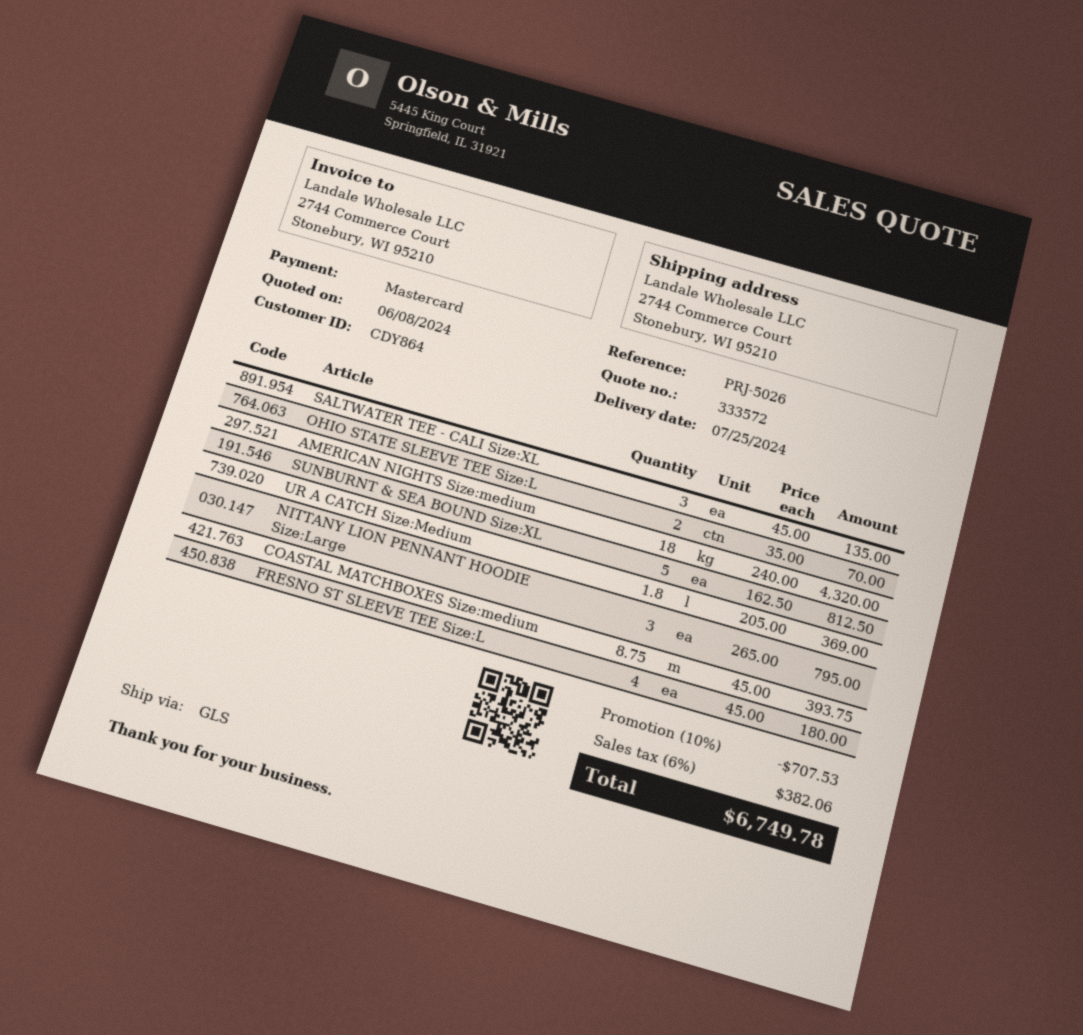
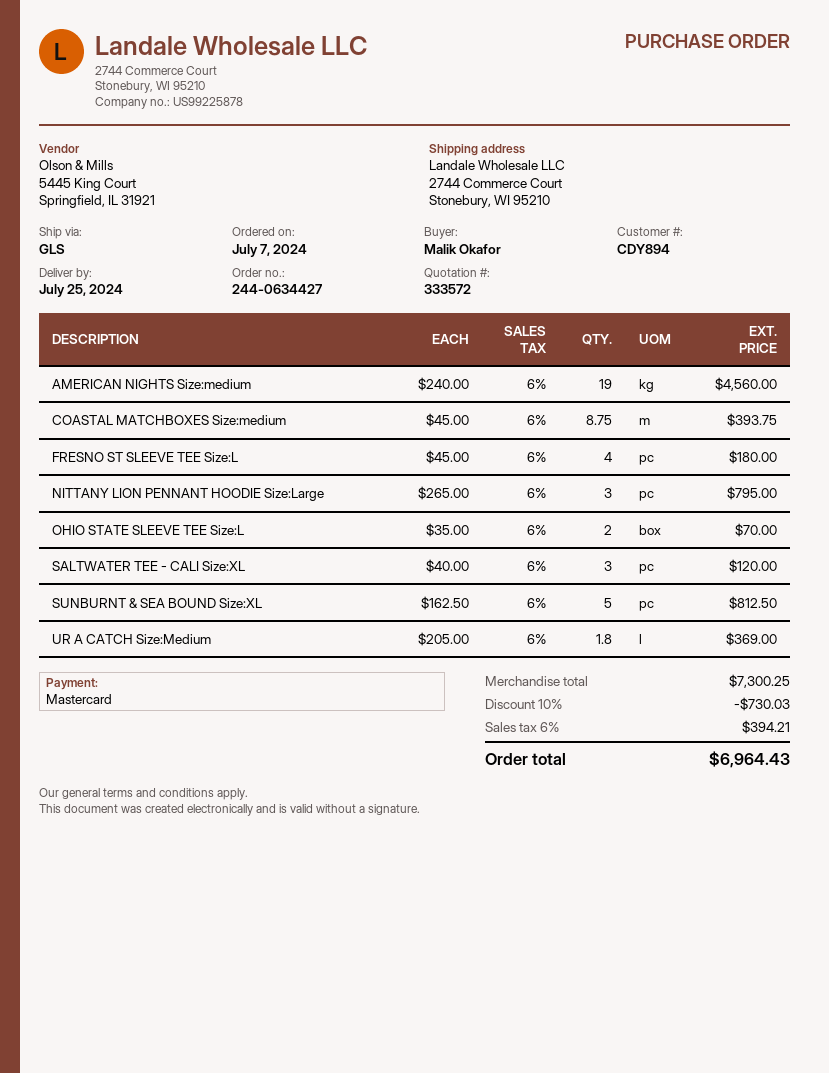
customer number: CDY864 -> CDY894
SALTWATER TEE - CALI Size:XL: 3 x 45.00 = 135.00 -> 3 x 40.00 = 120.00
AMERICAN NIGHTS Size:medium: 18 x 240.00 = 4320.00 -> 19 x 240.00 = 4560.00
discount: 10% = 707.53 -> 10% = 730.03
tax: 6% = 382.06 -> 6% = 394.21
total: 6749.78 -> 6964.43

